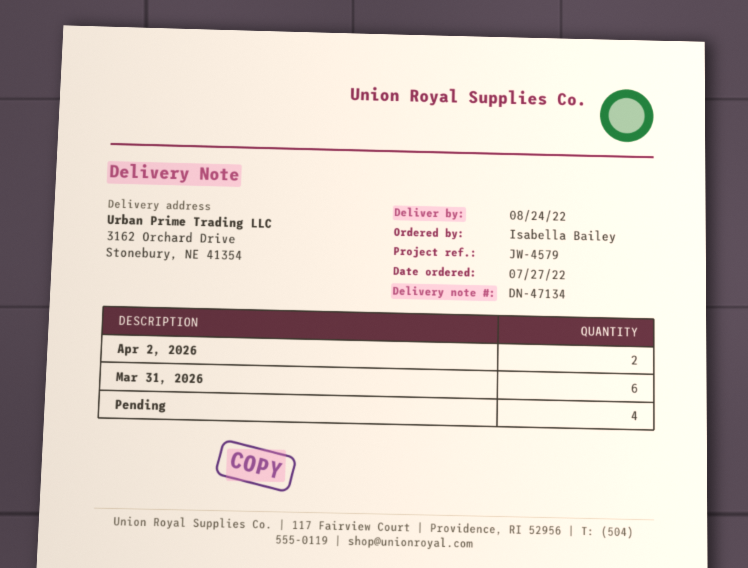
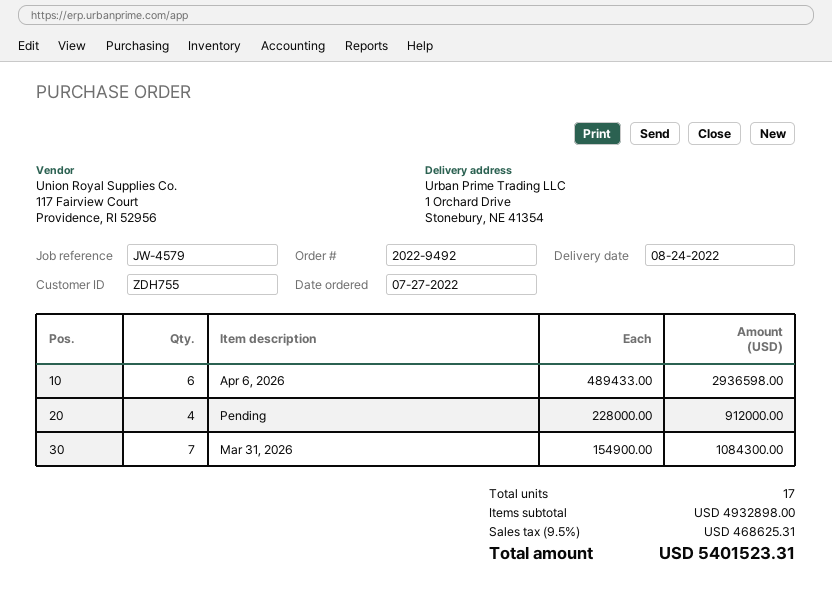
ship to: 3162 Orchard Drive, Stonebury, NE 41354 -> 1 Orchard Drive, Stonebury, NE 41354
Apr 2, 2026: 2 -> none
Mar 31, 2026: 6 -> 7
Apr 6, 2026: none -> 6

